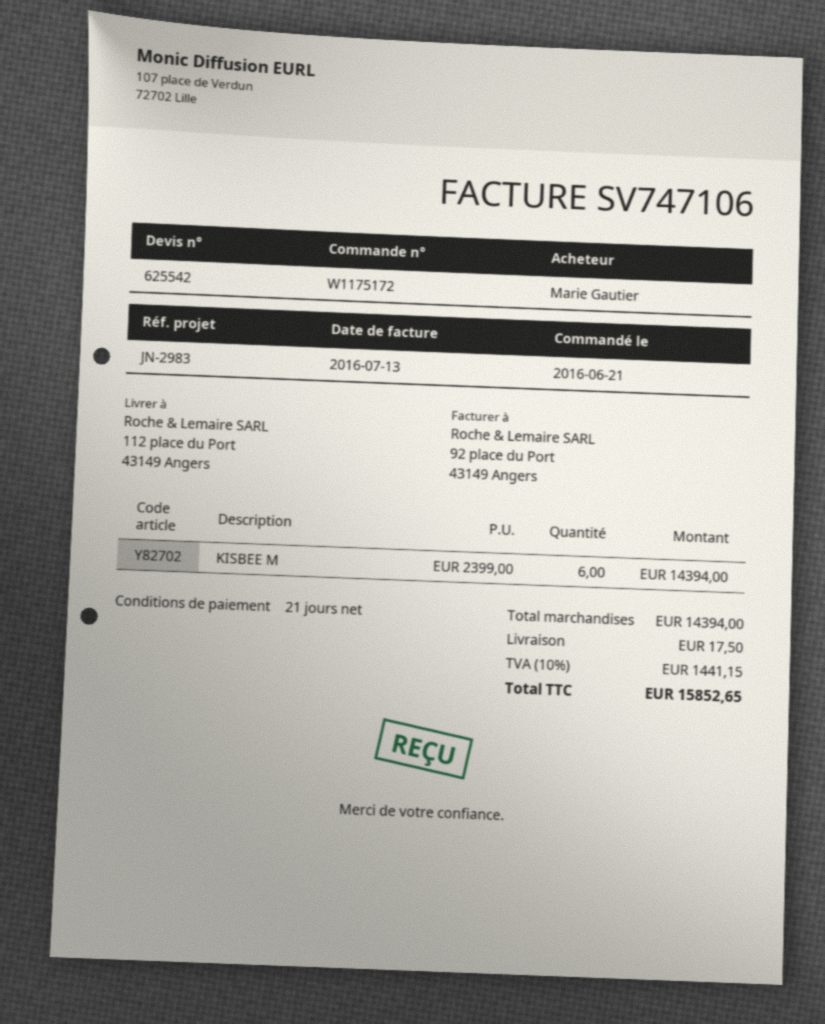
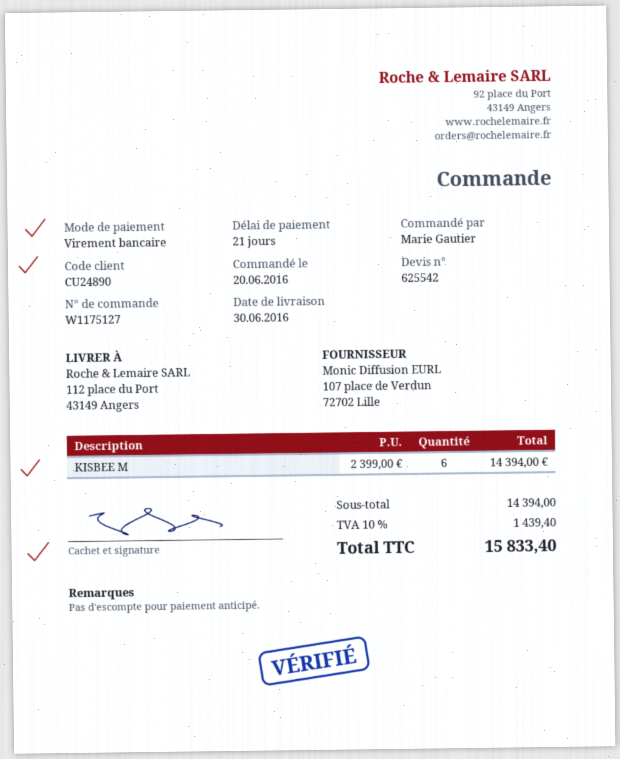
order number: W1175172 -> W1175127
order date: 2016-06-21 -> 2016-06-20
shipping: 17.50 -> none
tax: 10% = 1441.15 -> 10% = 1439.40
total: 15852.65 -> 15833.40

